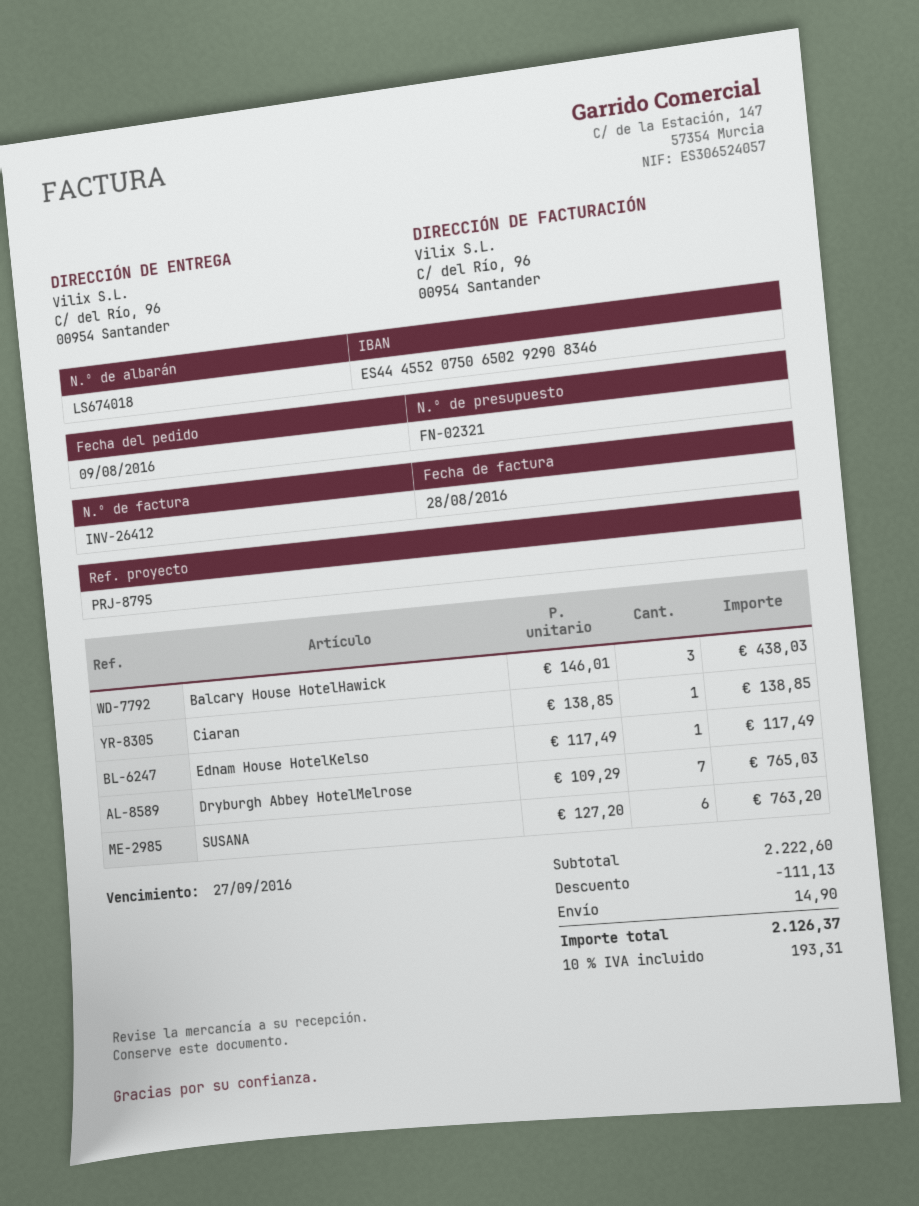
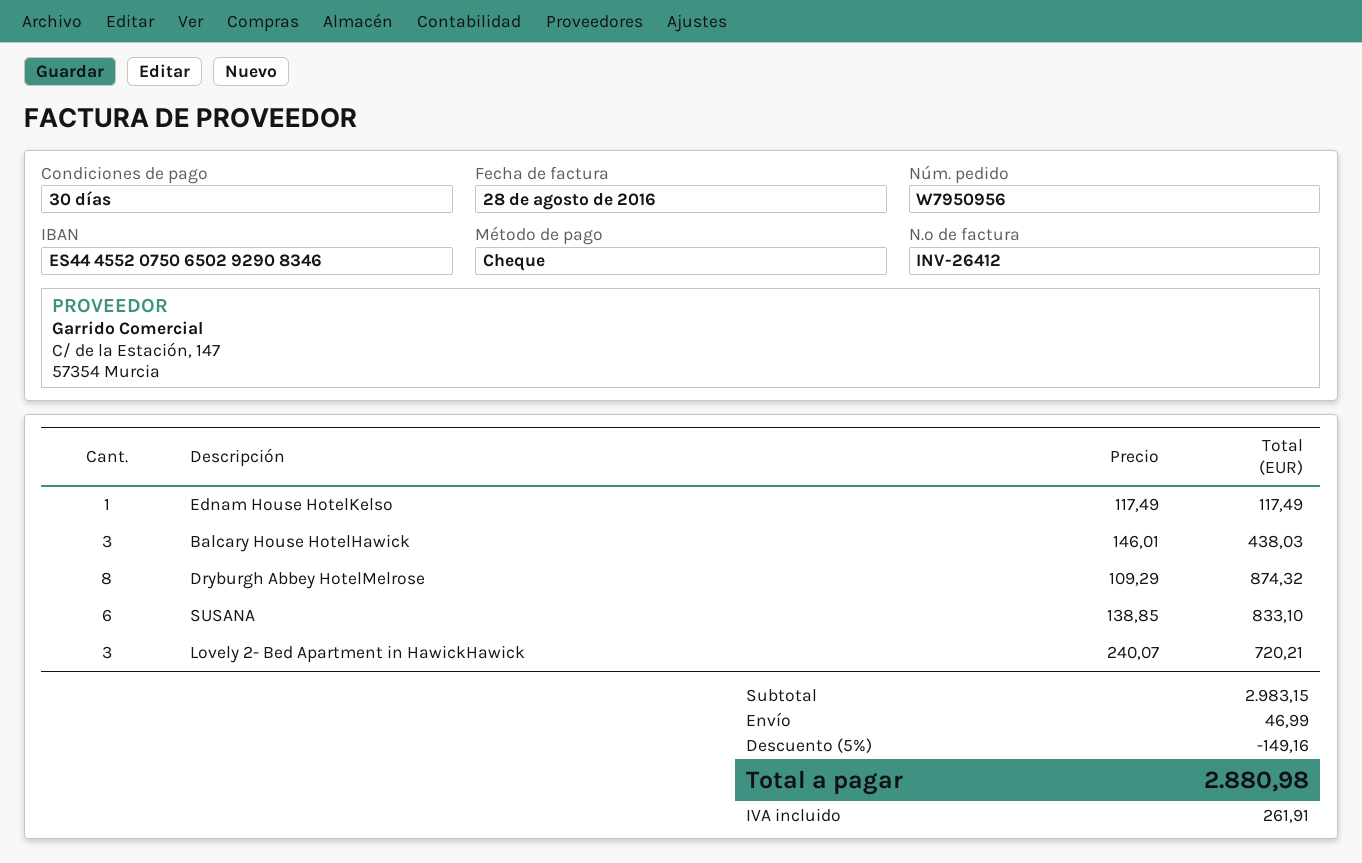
Ciaran: 1 x 138.85 = 138.85 -> none
Dryburgh Abbey HotelMelrose: 7 x 109.29 = 765.03 -> 8 x 109.29 = 874.32
SUSANA: 6 x 127.20 = 763.20 -> 6 x 138.85 = 833.10
Lovely 2- Bed Apartment in HawickHawick: none -> 3 x 240.07 = 720.21
subtotal: 2222.60 -> 2983.15
discount: 111.13 -> 149.16
shipping: 14.90 -> 46.99
tax: 193.31 -> 261.91
total: 2126.37 -> 2880.98

